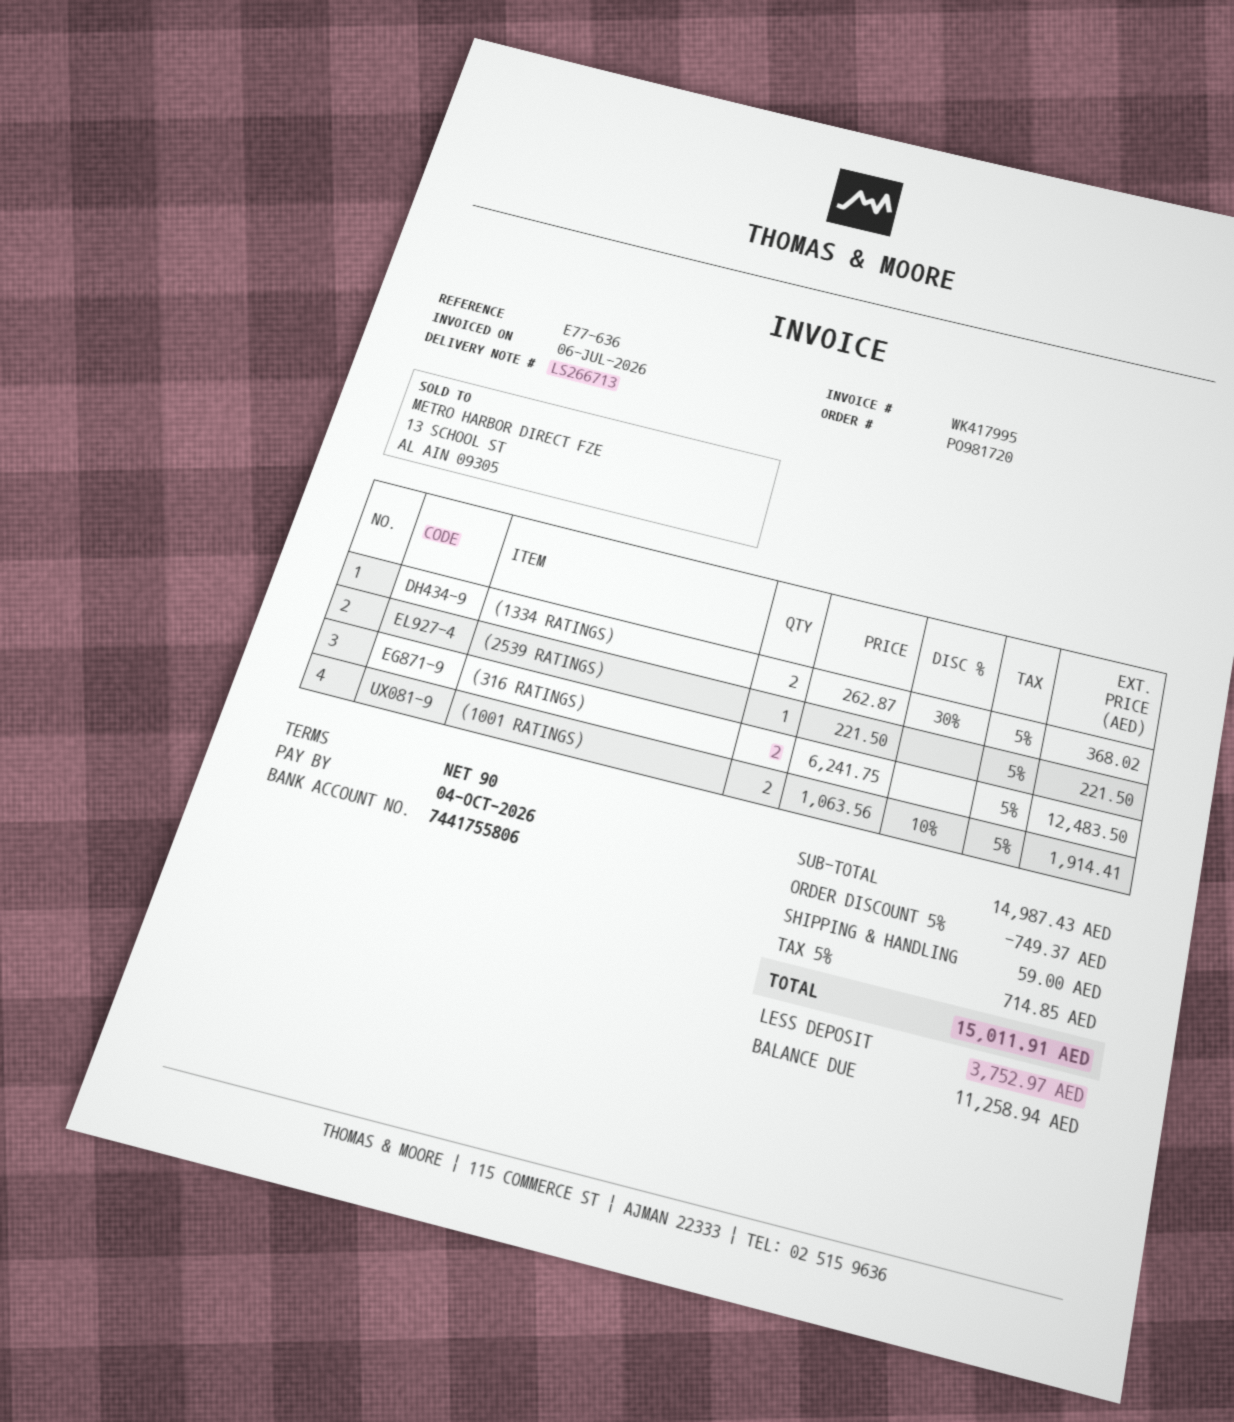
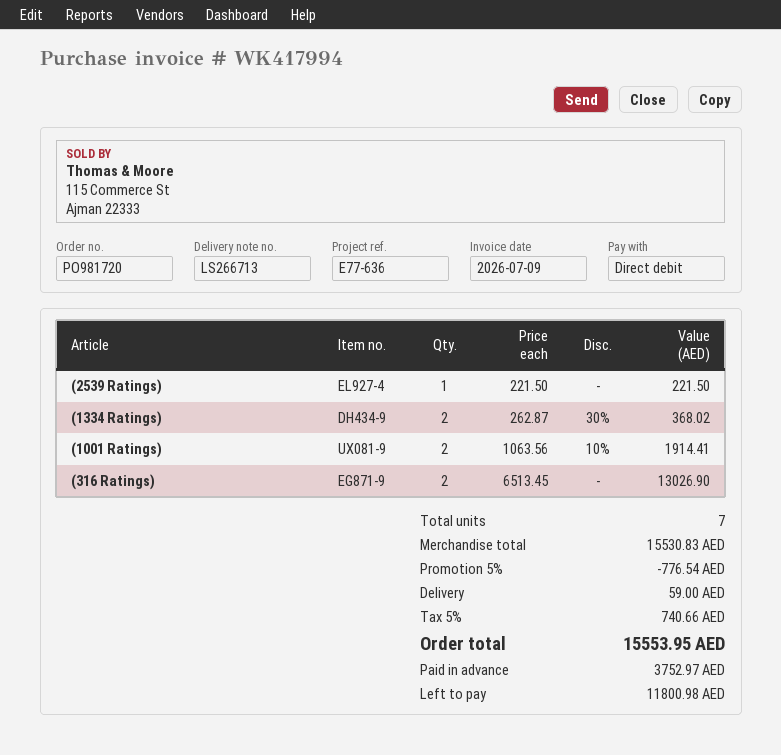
invoice number: WK417995 -> WK417994
invoice date: 2026-07-06 -> 2026-07-09
(316 RATINGS): 2 x 6241.75 = 12483.50 -> 2 x 6513.45 = 13026.90
subtotal: 14987.43 -> 15530.83
discount: 5% = 749.37 -> 5% = 776.54
tax: 5% = 714.85 -> 5% = 740.66
total: 15011.91 -> 15553.95
balance: 11258.94 -> 11800.98

